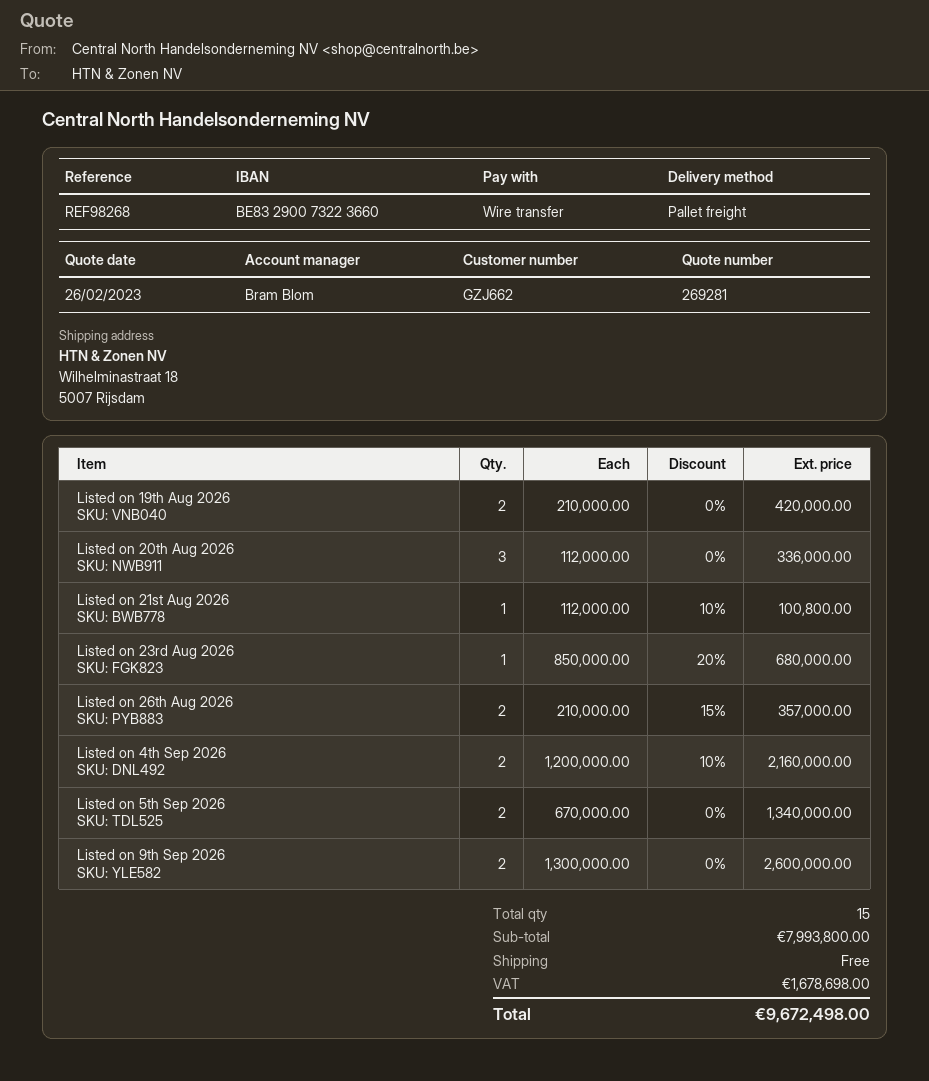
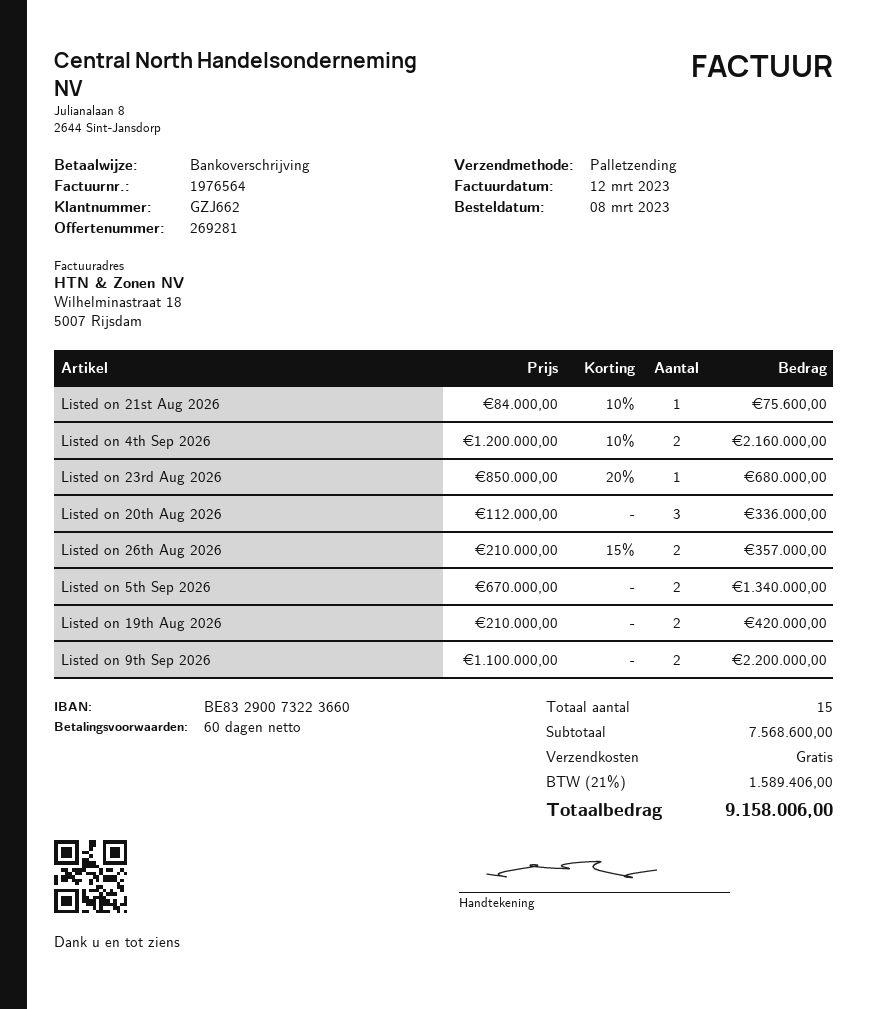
Listed on 21st Aug 2026: 1 x 112000.00 - 10% = 100800.00 -> 1 x 84000.00 - 10% = 75600.00
Listed on 9th Sep 2026: 2 x 1300000.00 = 2600000.00 -> 2 x 1100000.00 = 2200000.00
subtotal: 7993800.00 -> 7568600.00
tax: 1678698.00 -> 1589406.00
total: 9672498.00 -> 9158006.00

